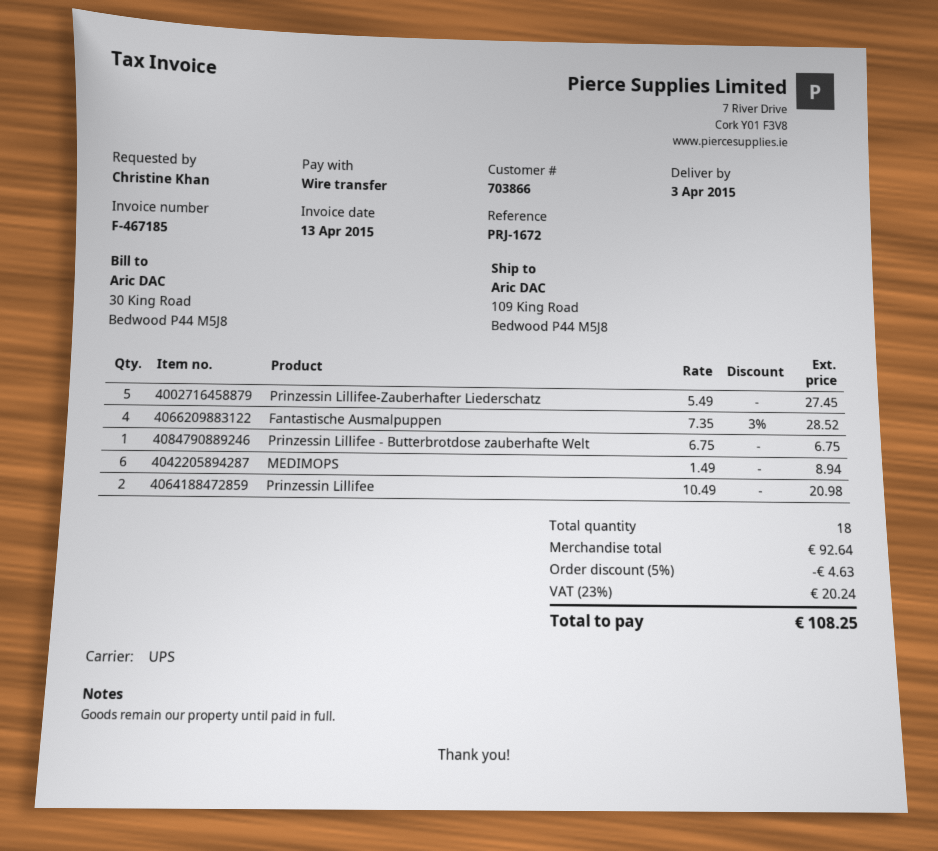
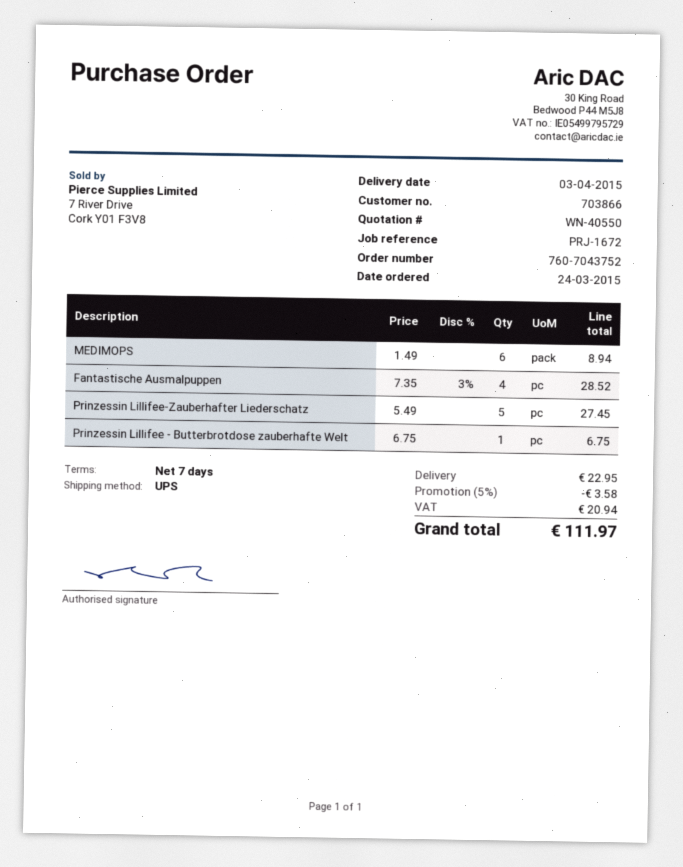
Prinzessin Lillifee: 2 x 10.49 = 20.98 -> none
discount: 5% = 4.63 -> 5% = 3.58
shipping: none -> 22.95
tax: 20.24 -> 20.94
total: 108.25 -> 111.97

